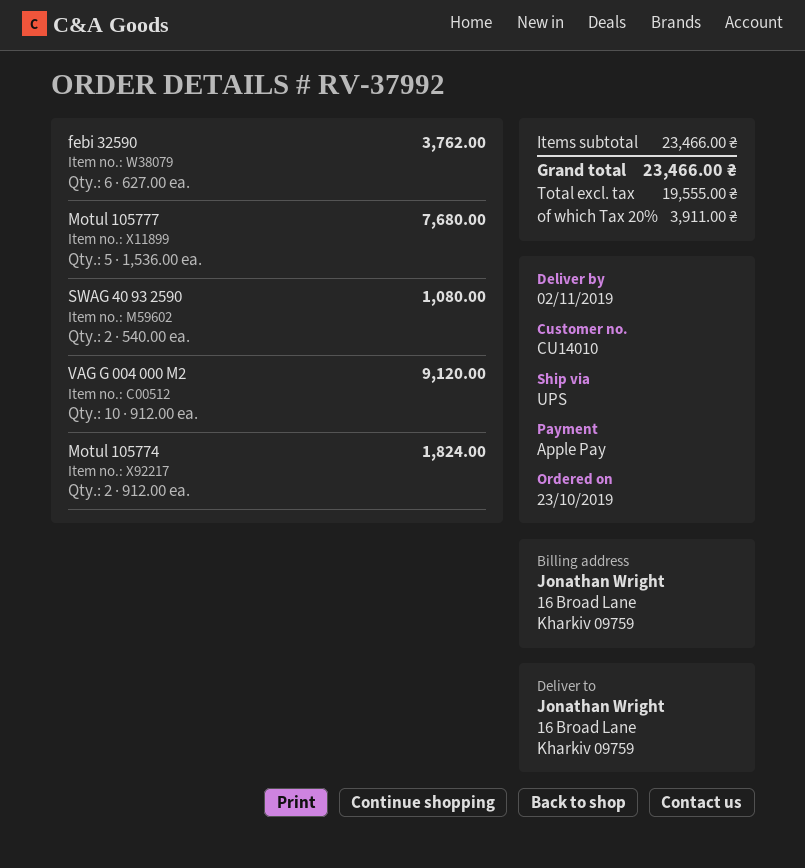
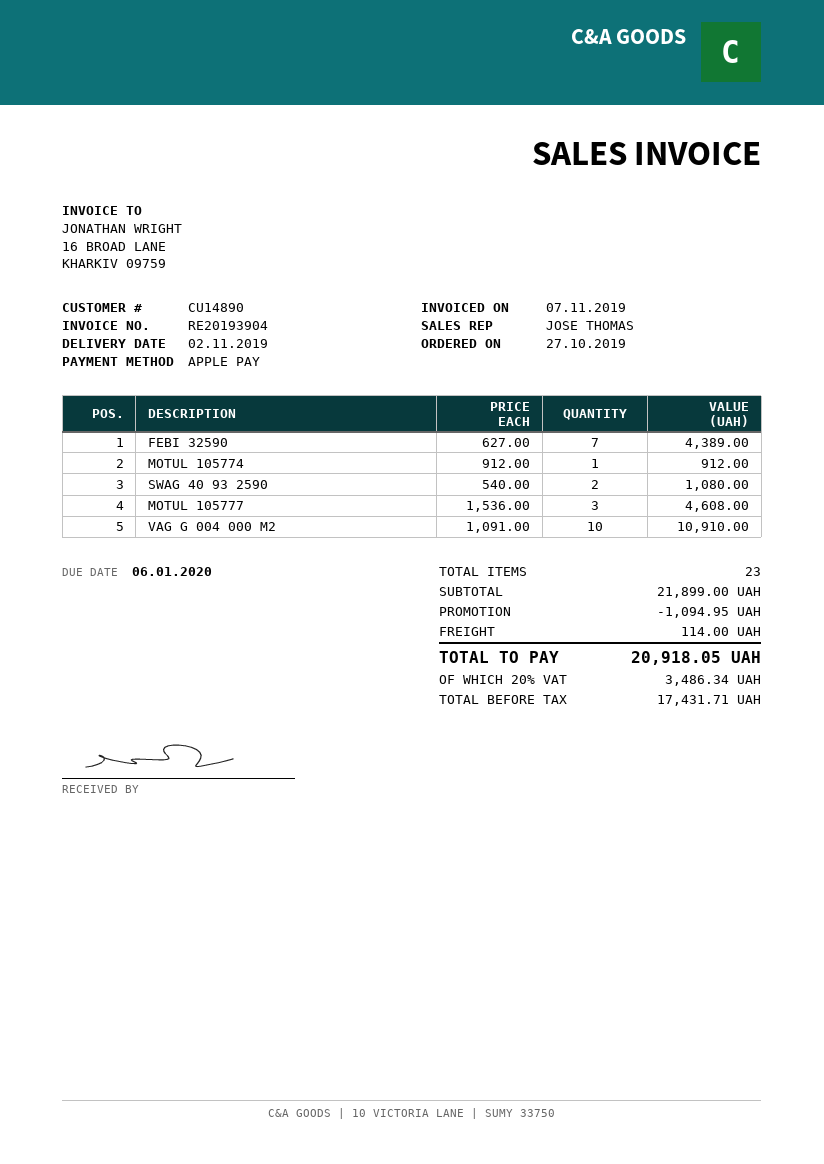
order date: 2019-10-23 -> 2019-10-27
customer number: CU14010 -> CU14890
febi 32590: 6 x 627.00 = 3762.00 -> 7 x 627.00 = 4389.00
Motul 105777: 5 x 1536.00 = 7680.00 -> 3 x 1536.00 = 4608.00
VAG G 004 000 M2: 10 x 912.00 = 9120.00 -> 10 x 1091.00 = 10910.00
Motul 105774: 2 x 912.00 = 1824.00 -> 1 x 912.00 = 912.00
subtotal: 23466.00 -> 21899.00
discount: none -> 1094.95
shipping: none -> 114.00
net: 19555.00 -> 17431.71
tax: 20% = 3911.00 -> 20% = 3486.34
total: 23466.00 -> 20918.05

